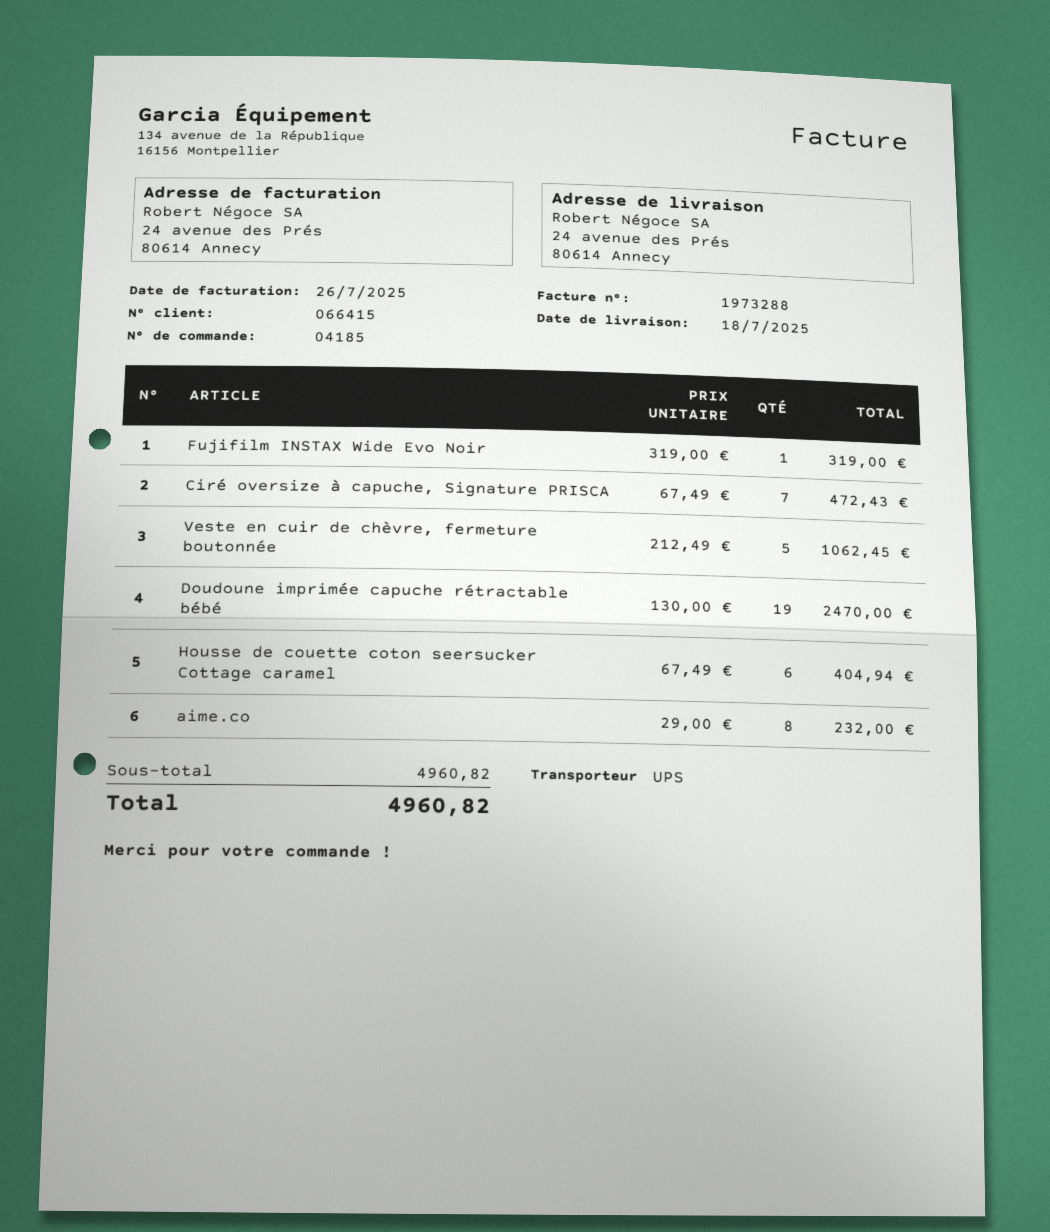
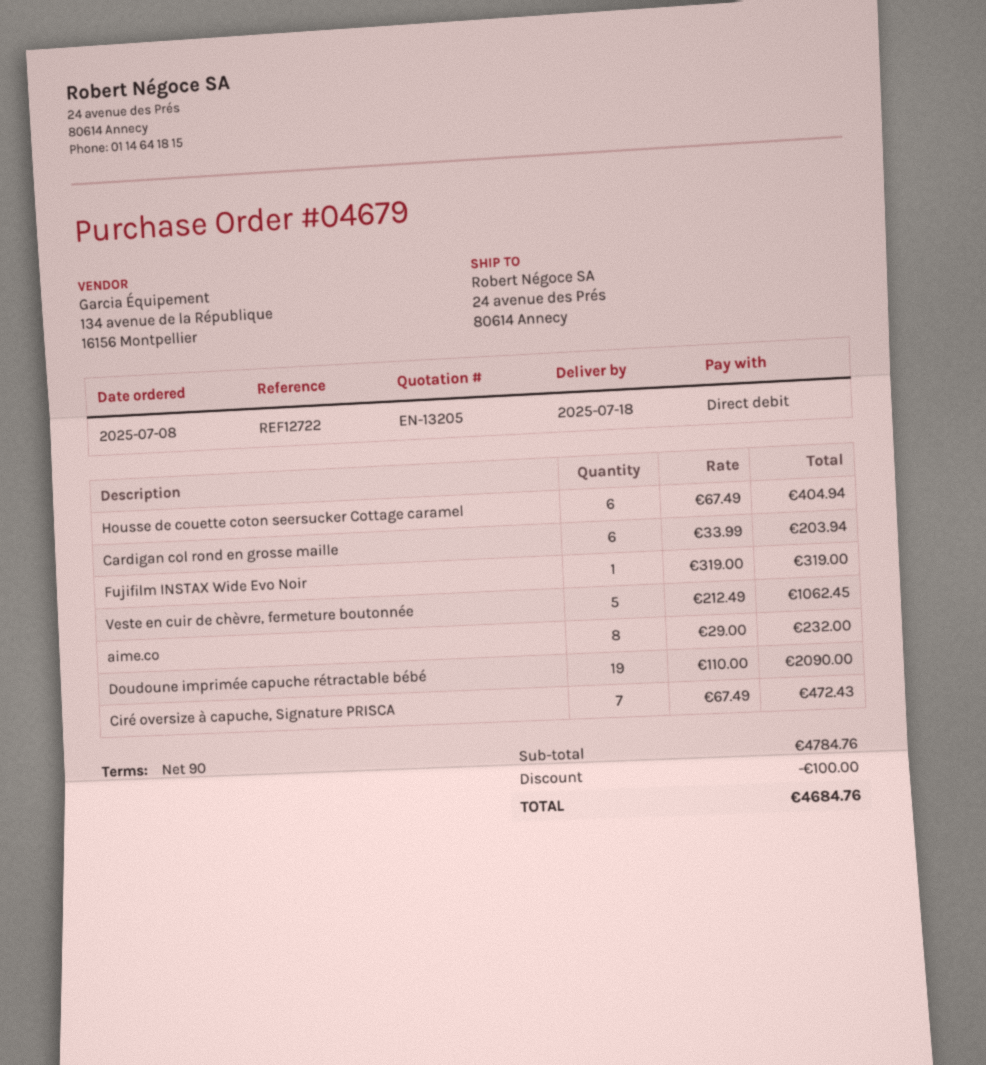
order number: 04185 -> 04679
Doudoune imprimée capuche rétractable bébé: 19 x 130.00 = 2470.00 -> 19 x 110.00 = 2090.00
Cardigan col rond en grosse maille: none -> 6 x 33.99 = 203.94
subtotal: 4960.82 -> 4784.76
discount: none -> 100.00
total: 4960.82 -> 4684.76

